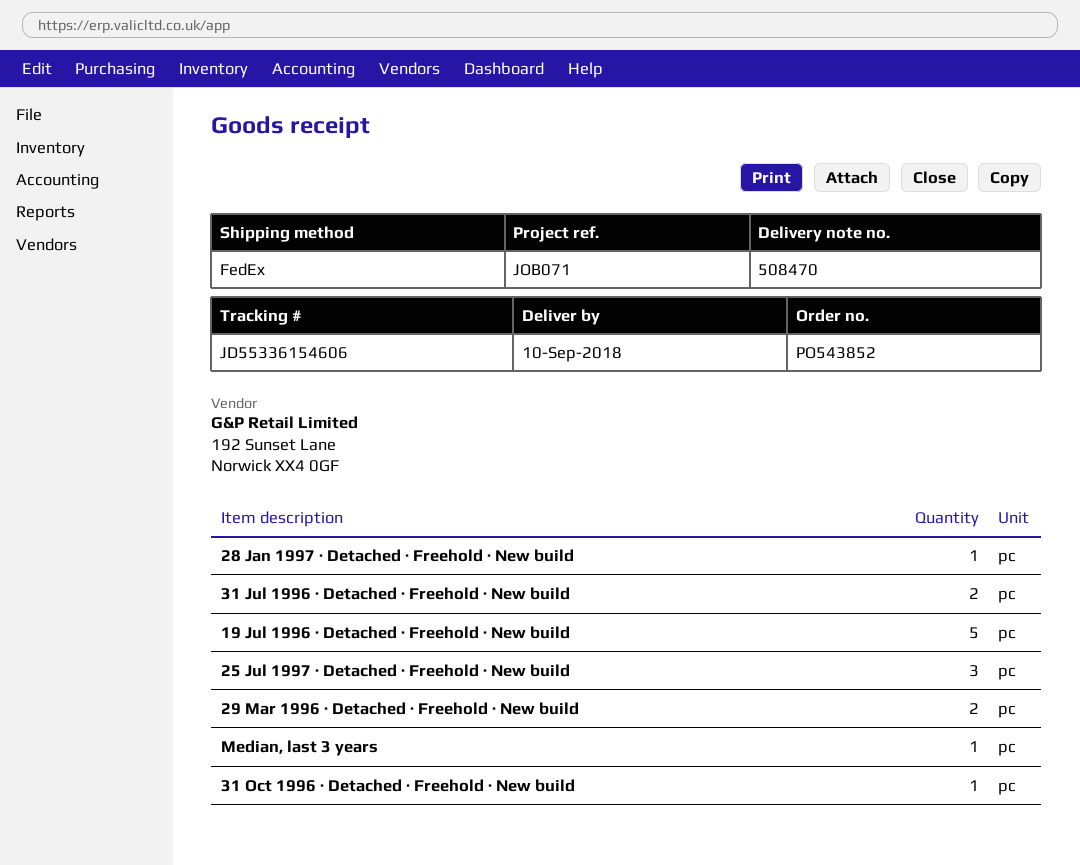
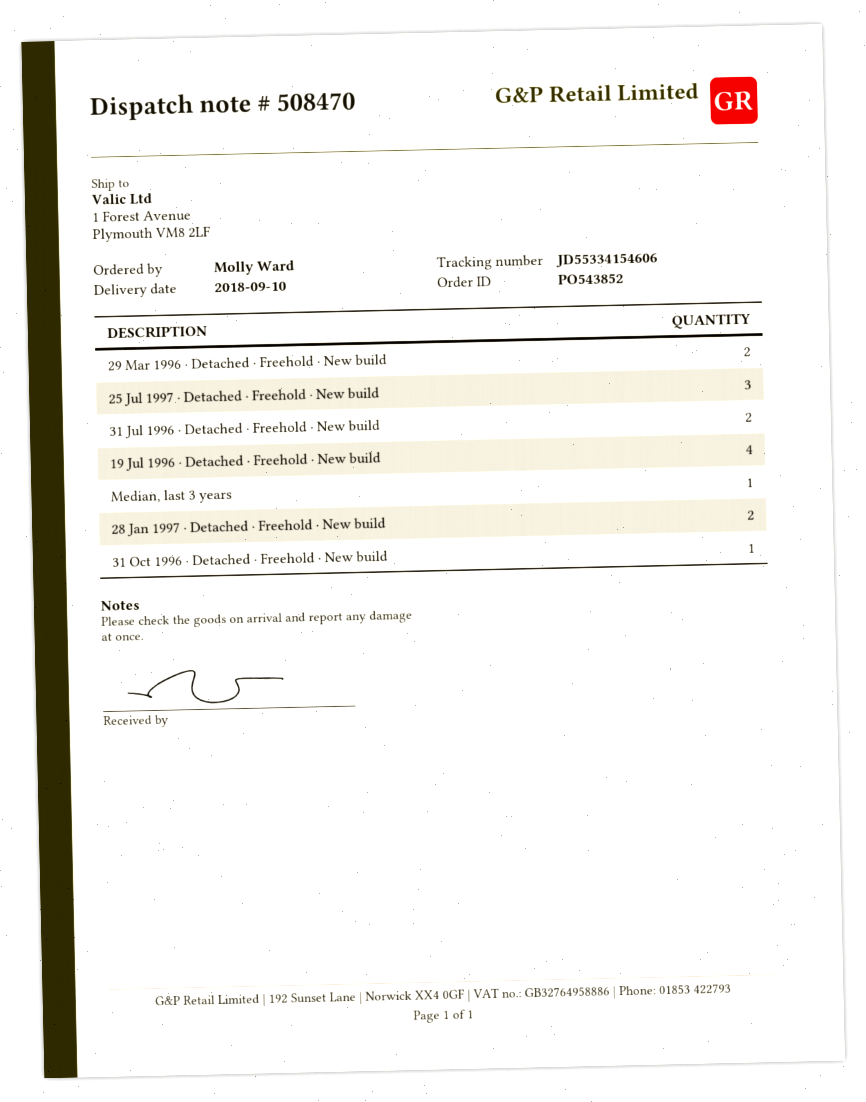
tracking number: JD55336154606 -> JD55334154606
28 Jan 1997 · Detached · Freehold · New build: 1 -> 2
19 Jul 1996 · Detached · Freehold · New build: 5 -> 4

